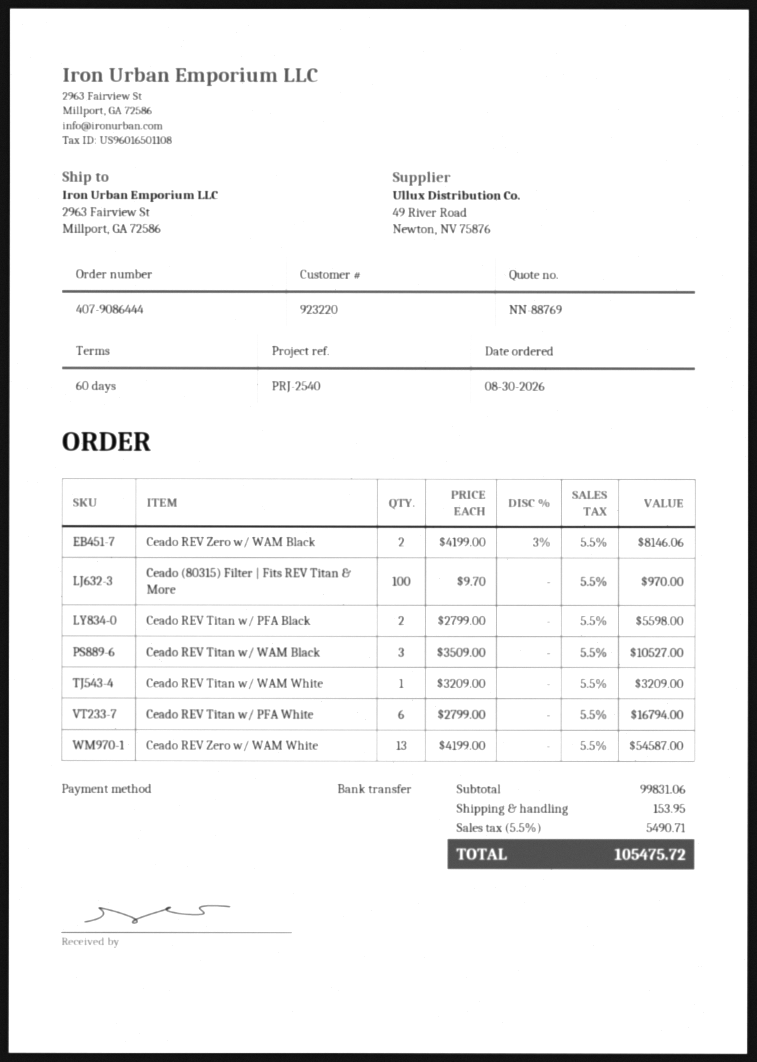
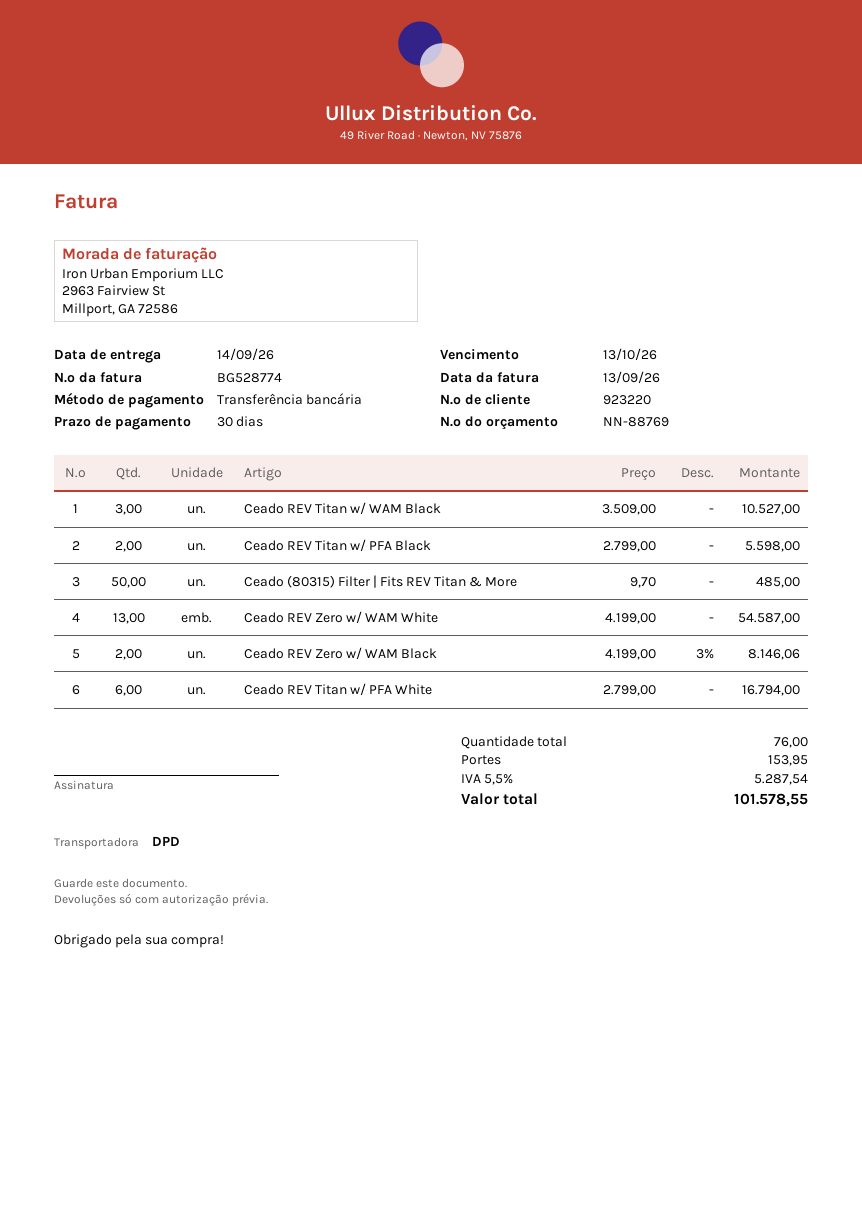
payment terms: 60 days -> 30 days
Ceado (80315) Filter | Fits REV Titan & More: 100 x 9.70 = 970.00 -> 50 x 9.70 = 485.00
Ceado REV Titan w/ WAM White: 1 x 3209.00 = 3209.00 -> none
tax: 5.5% = 5490.71 -> 5.5% = 5287.54
total: 105475.72 -> 101578.55

